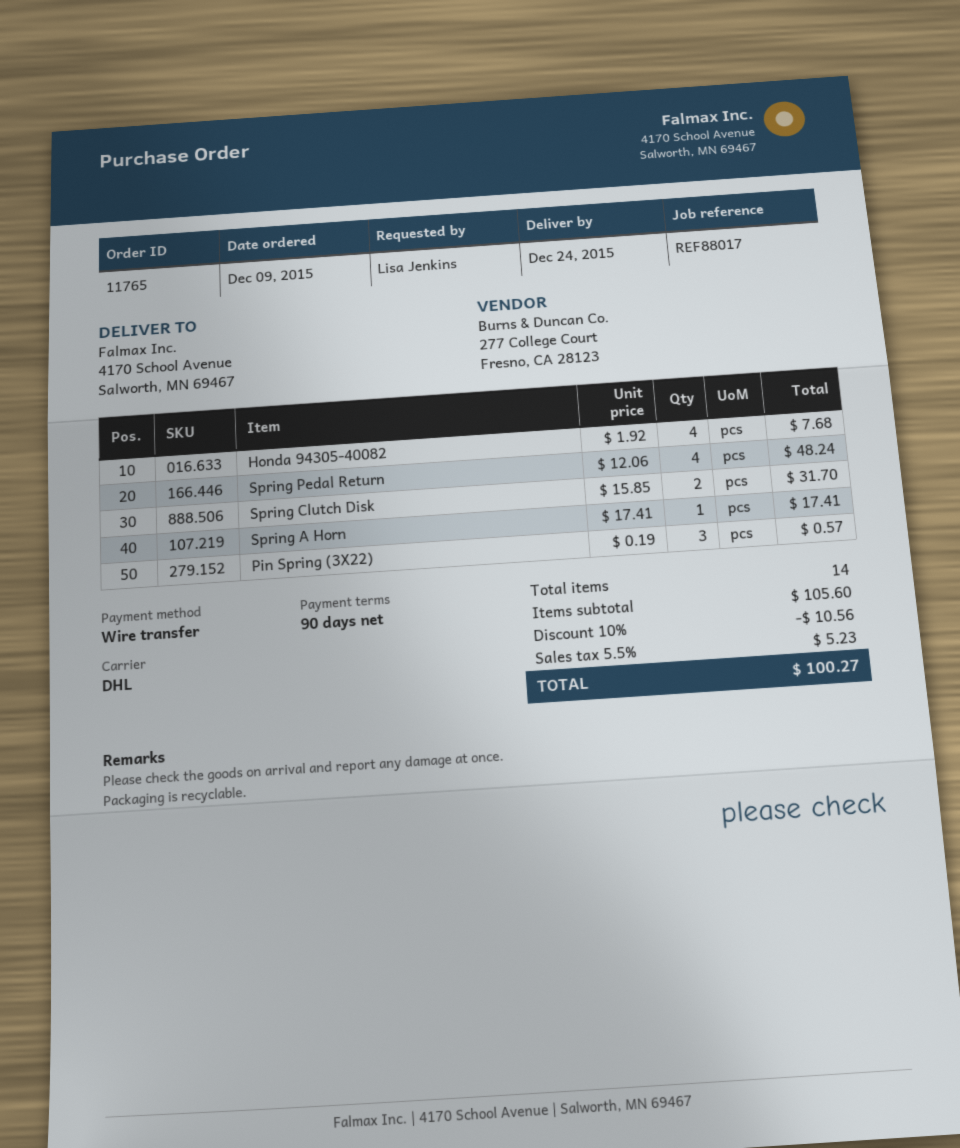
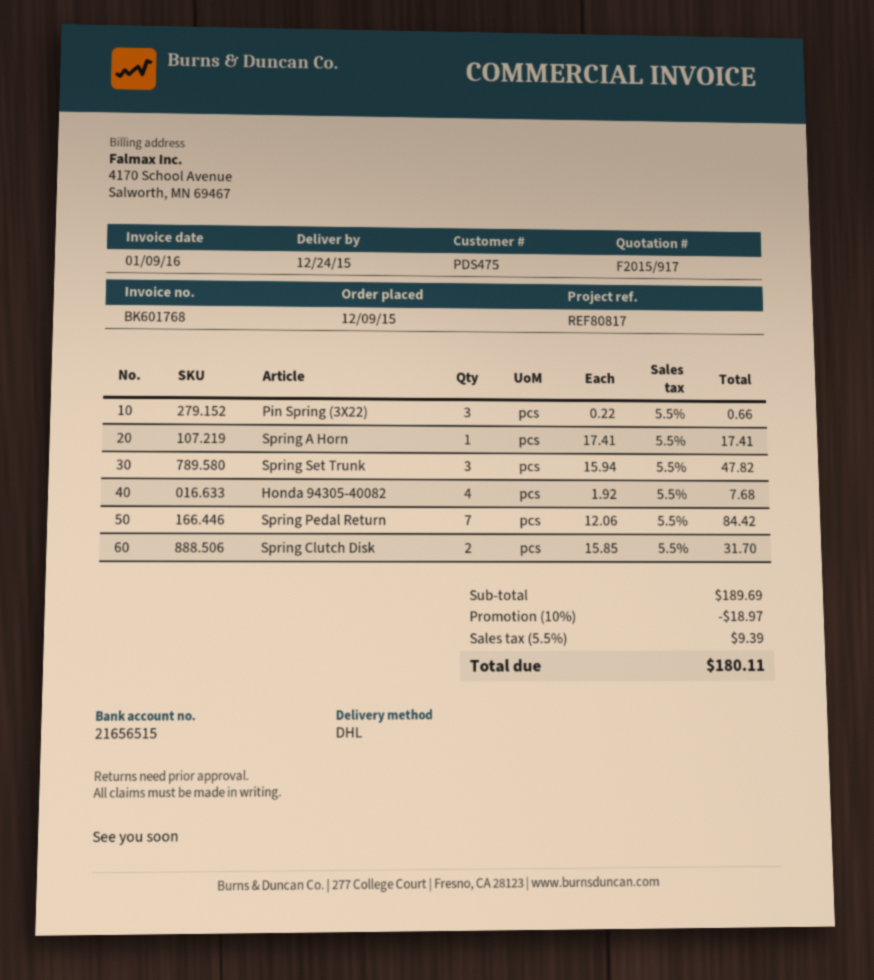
reference: REF88017 -> REF80817
Spring Pedal Return: 4 x 12.06 = 48.24 -> 7 x 12.06 = 84.42
Pin Spring (3X22): 3 x 0.19 = 0.57 -> 3 x 0.22 = 0.66
Spring Set Trunk: none -> 3 x 15.94 = 47.82
subtotal: 105.60 -> 189.69
discount: 10% = 10.56 -> 10% = 18.97
tax: 5.5% = 5.23 -> 5.5% = 9.39
total: 100.27 -> 180.11

